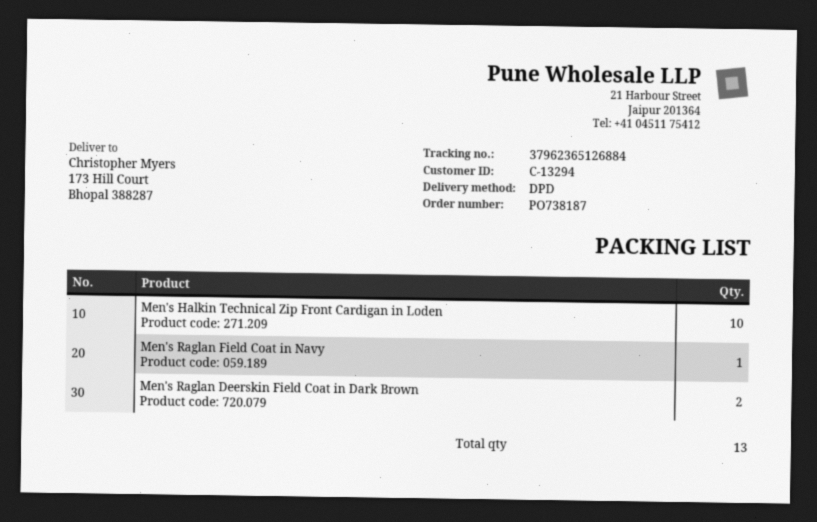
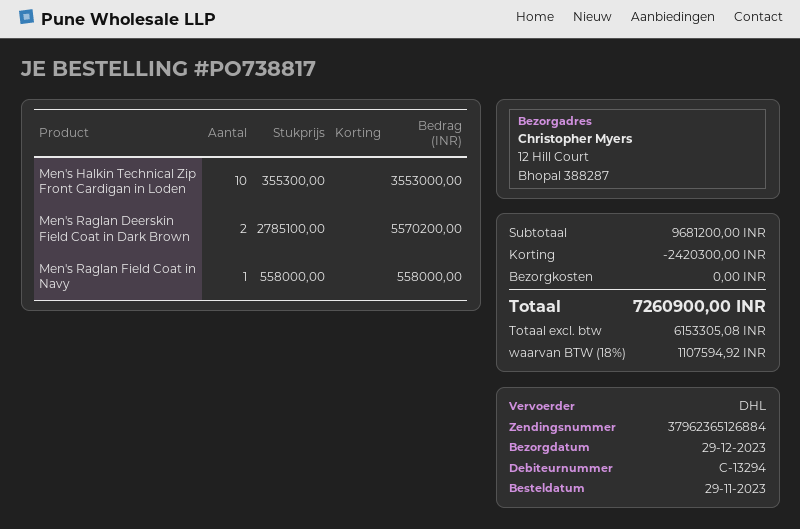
order number: PO738187 -> PO738817
shipping method: DPD -> DHL
ship to: 173 Hill Court, Bhopal 388287 -> 12 Hill Court, Bhopal 388287

